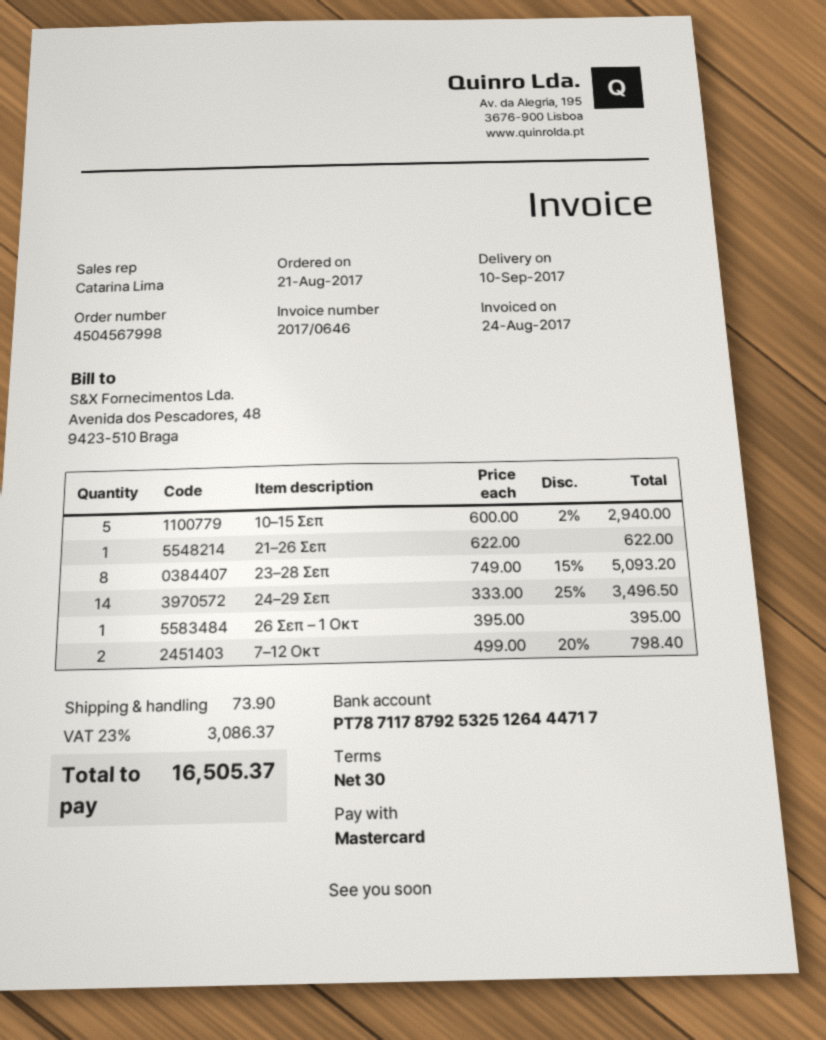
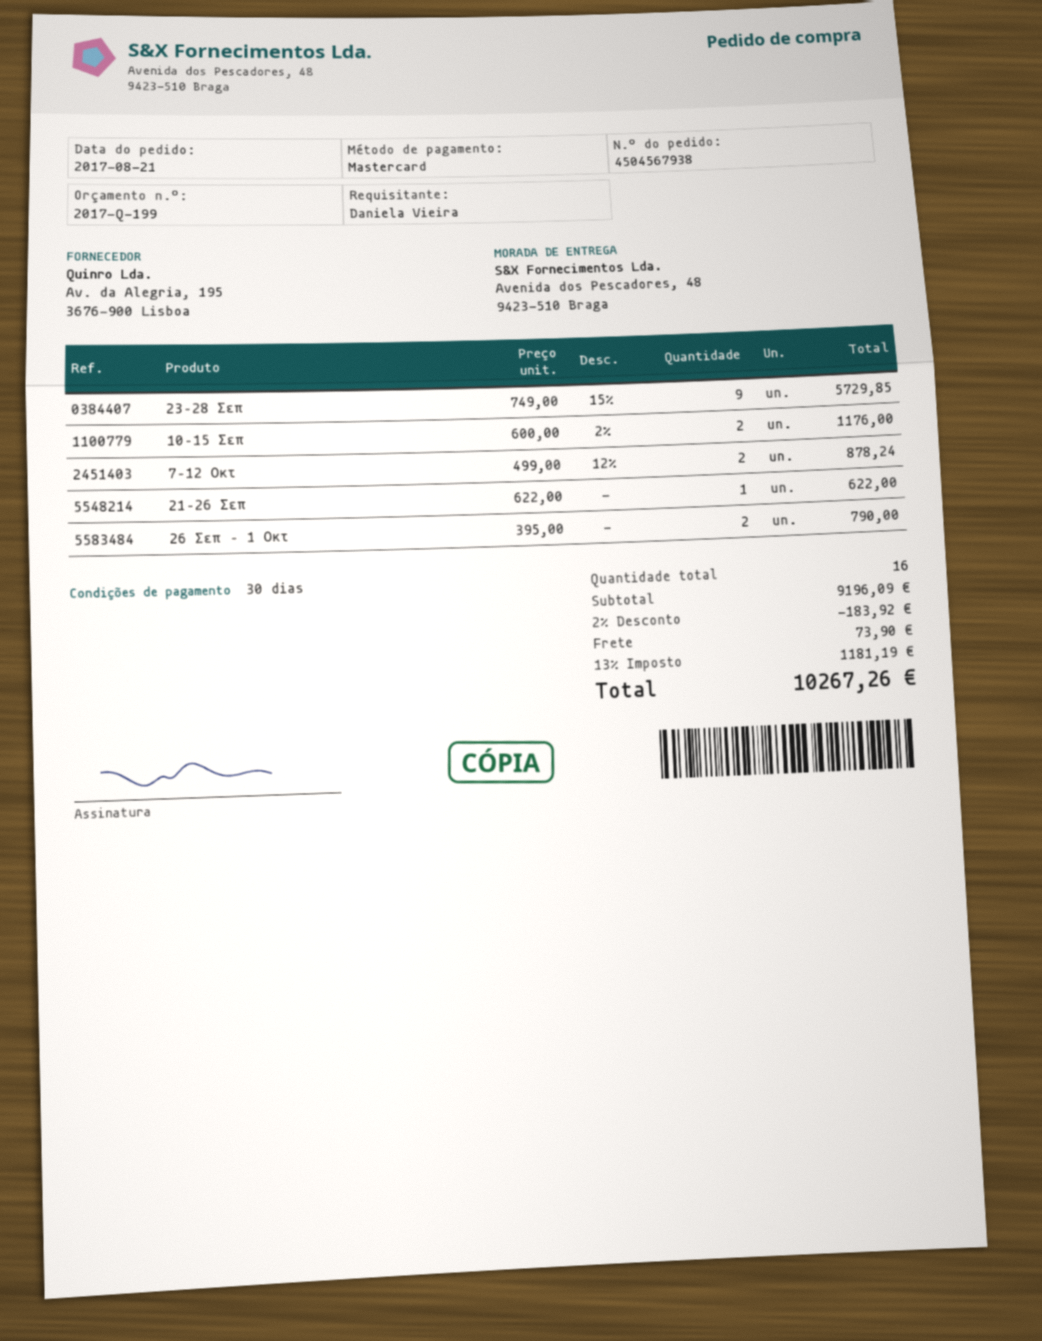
order number: 4504567998 -> 4504567938
10–15 Σεπ: 5 x 600.00 - 2% = 2940.00 -> 2 x 600.00 - 2% = 1176.00
23–28 Σεπ: 8 x 749.00 - 15% = 5093.20 -> 9 x 749.00 - 15% = 5729.85
24–29 Σεπ: 14 x 333.00 - 25% = 3496.50 -> none
26 Σεπ – 1 Οκτ: 1 x 395.00 = 395.00 -> 2 x 395.00 = 790.00
7–12 Οκτ: 2 x 499.00 - 20% = 798.40 -> 2 x 499.00 - 12% = 878.24
discount: none -> 2% = 183.92
tax: 23% = 3086.37 -> 13% = 1181.19
total: 16505.37 -> 10267.26

